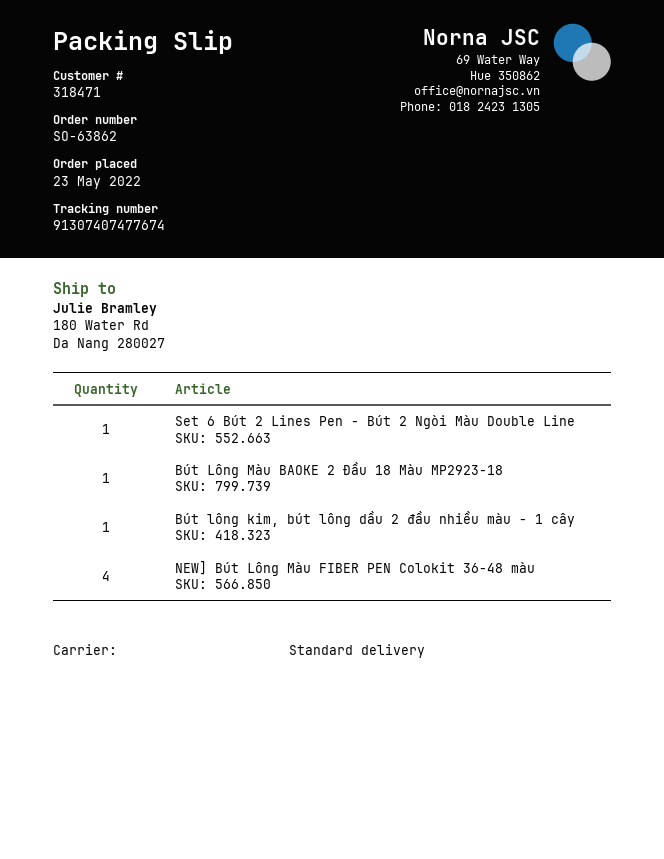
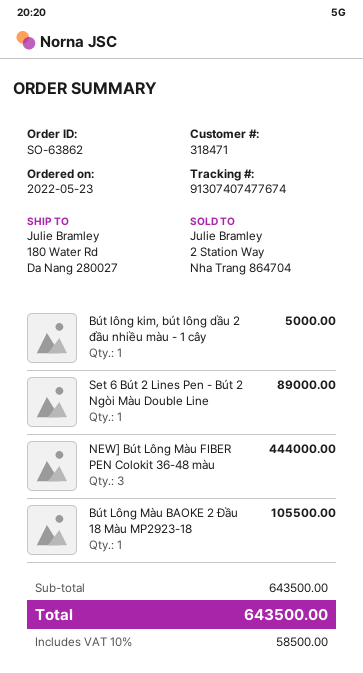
NEW] Bút Lông Màu FIBER PEN Colokit 36-48 màu: 4 -> 3

